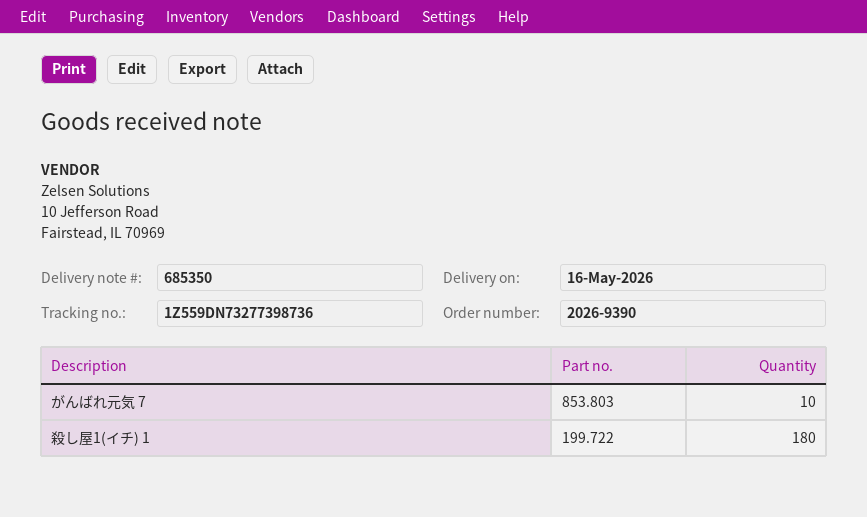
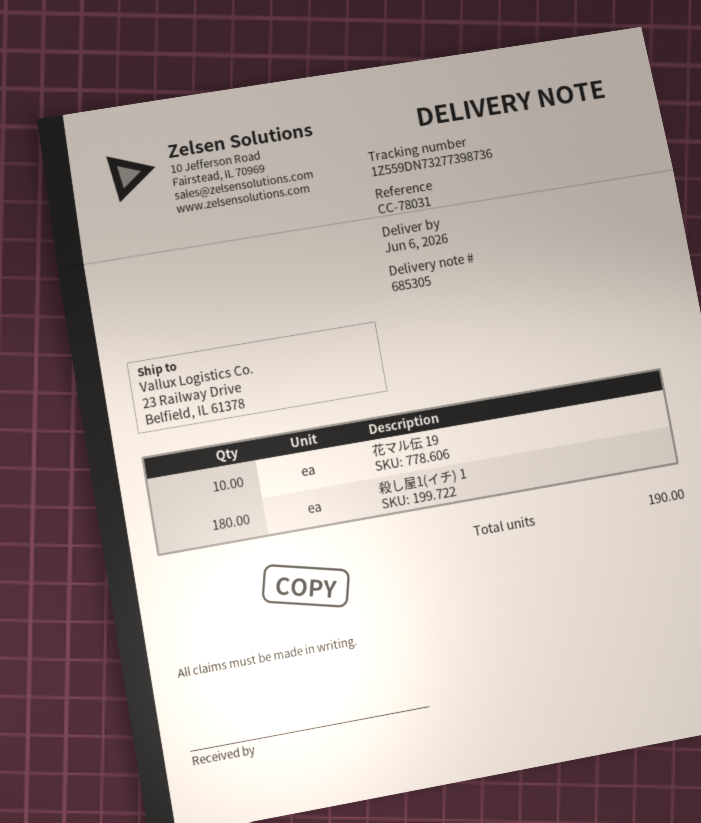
delivery note number: 685350 -> 685305
delivery date: 2026-05-16 -> 2026-06-06
がんばれ元気 7: 10 -> none
花マル伝 19: none -> 10

